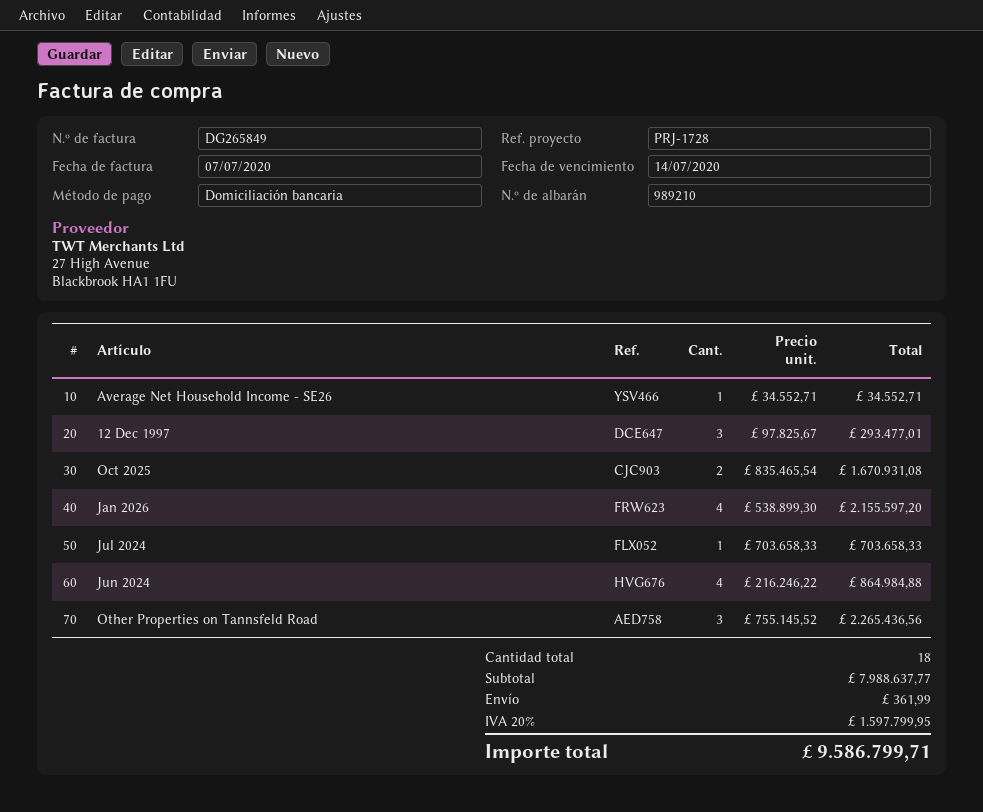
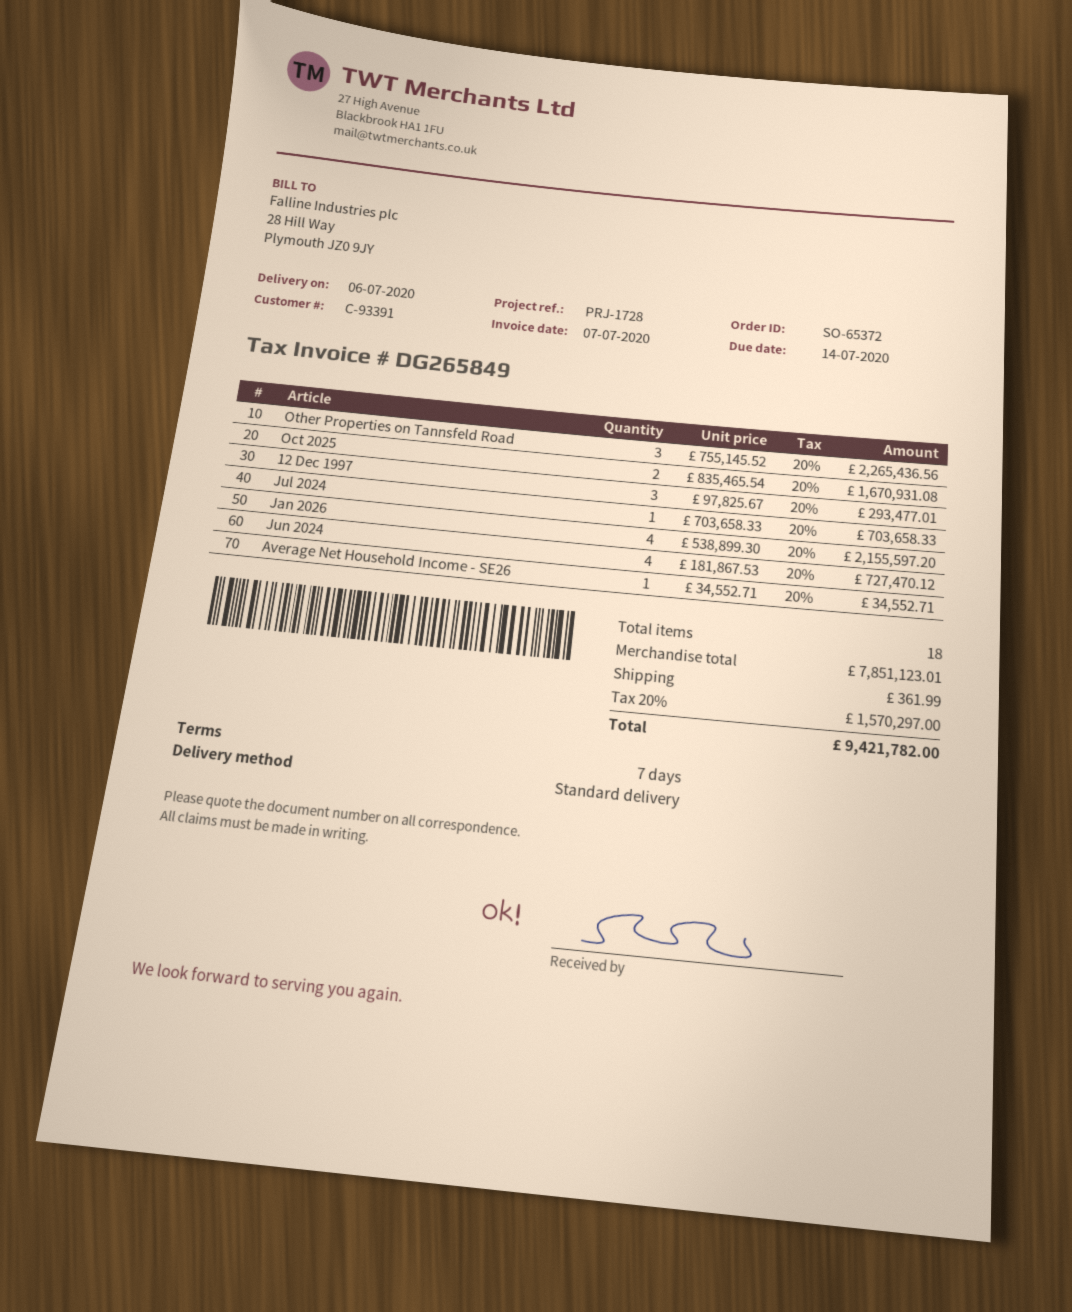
Jun 2024: 4 x 216246.22 = 864984.88 -> 4 x 181867.53 = 727470.12
subtotal: 7988637.77 -> 7851123.01
tax: 20% = 1597799.95 -> 20% = 1570297.00
total: 9586799.71 -> 9421782.00

